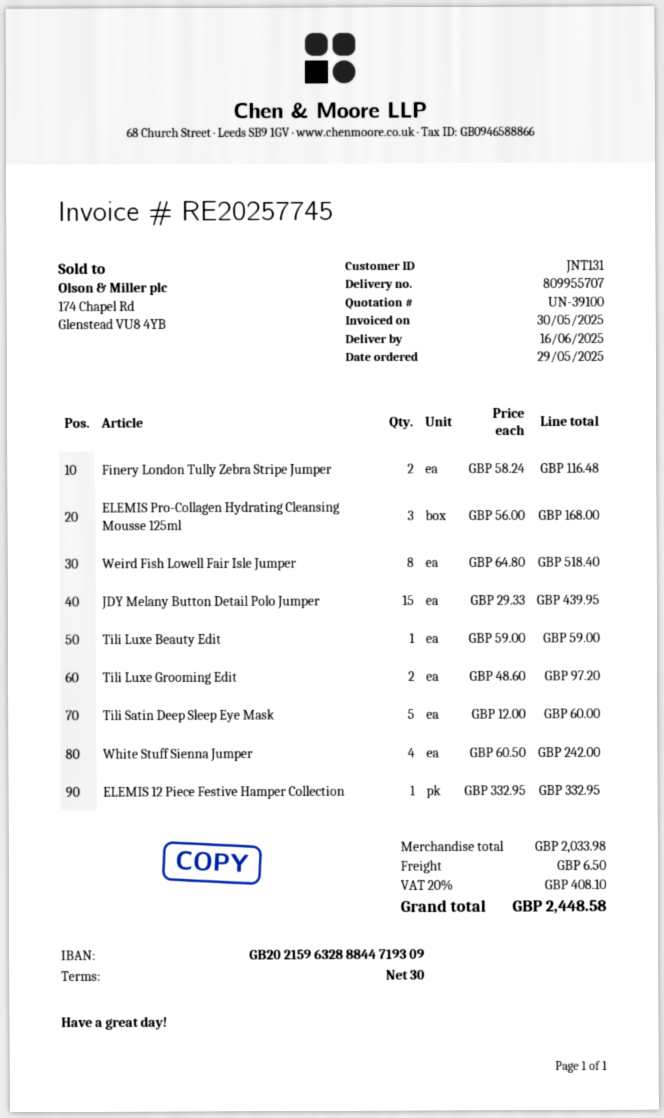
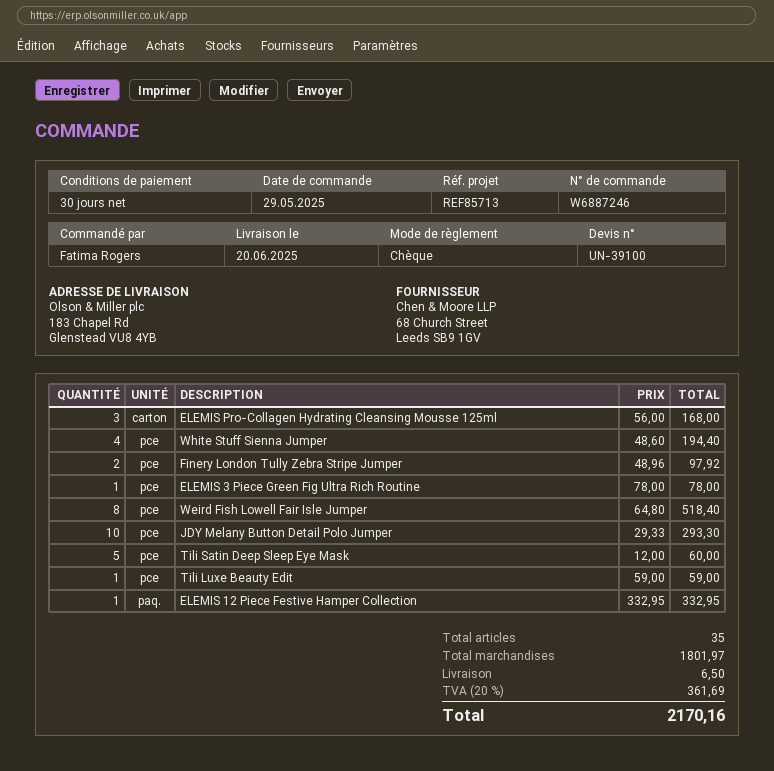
delivery date: 2025-06-16 -> 2025-06-20
Finery London Tully Zebra Stripe Jumper: 2 x 58.24 = 116.48 -> 2 x 48.96 = 97.92
JDY Melany Button Detail Polo Jumper: 15 x 29.33 = 439.95 -> 10 x 29.33 = 293.30
Tili Luxe Grooming Edit: 2 x 48.60 = 97.20 -> none
White Stuff Sienna Jumper: 4 x 60.50 = 242.00 -> 4 x 48.60 = 194.40
ELEMIS 3 Piece Green Fig Ultra Rich Routine: none -> 1 x 78.00 = 78.00
subtotal: 2033.98 -> 1801.97
tax: 20% = 408.10 -> 20% = 361.69
total: 2448.58 -> 2170.16

